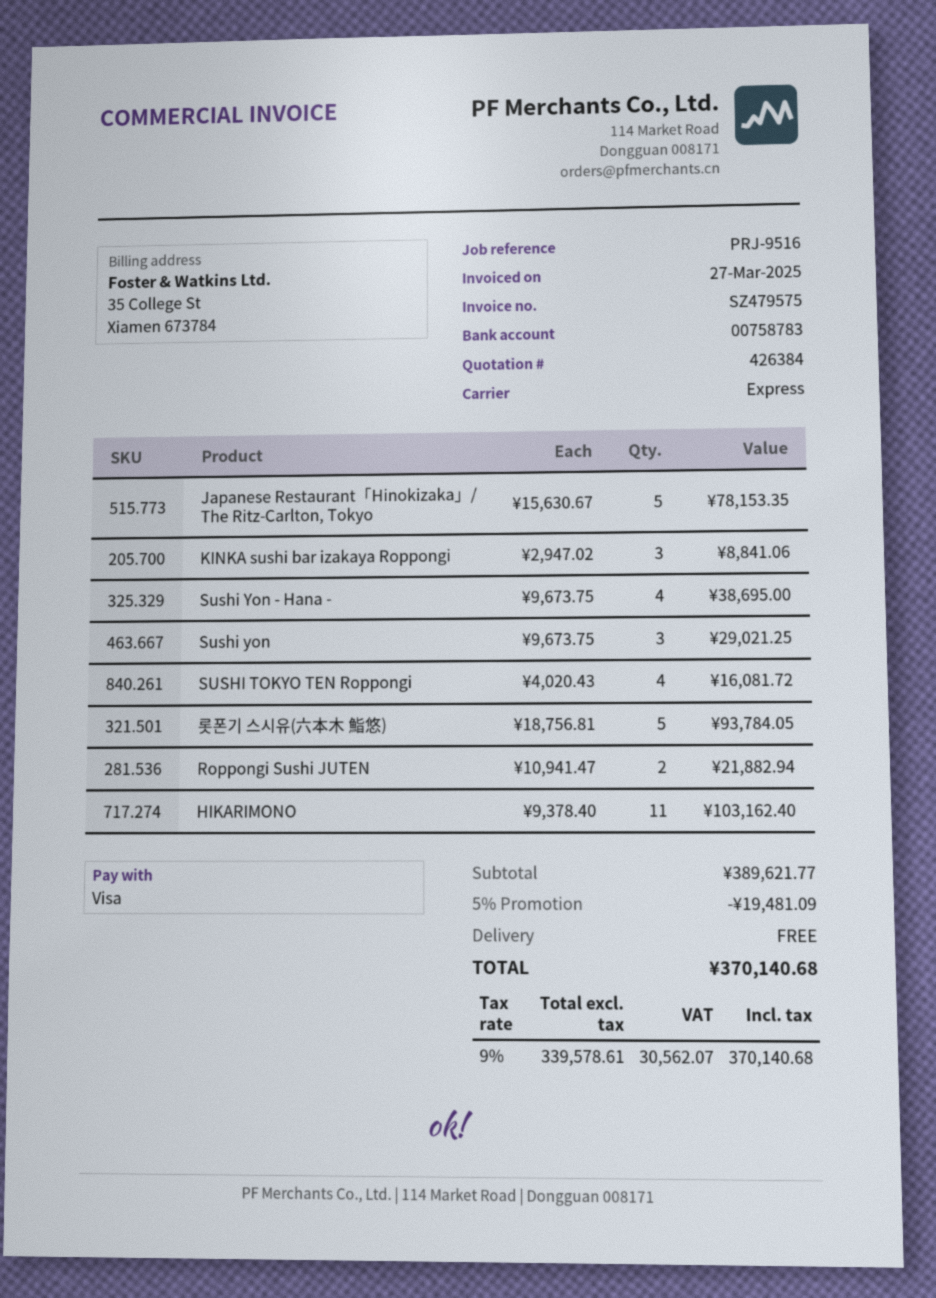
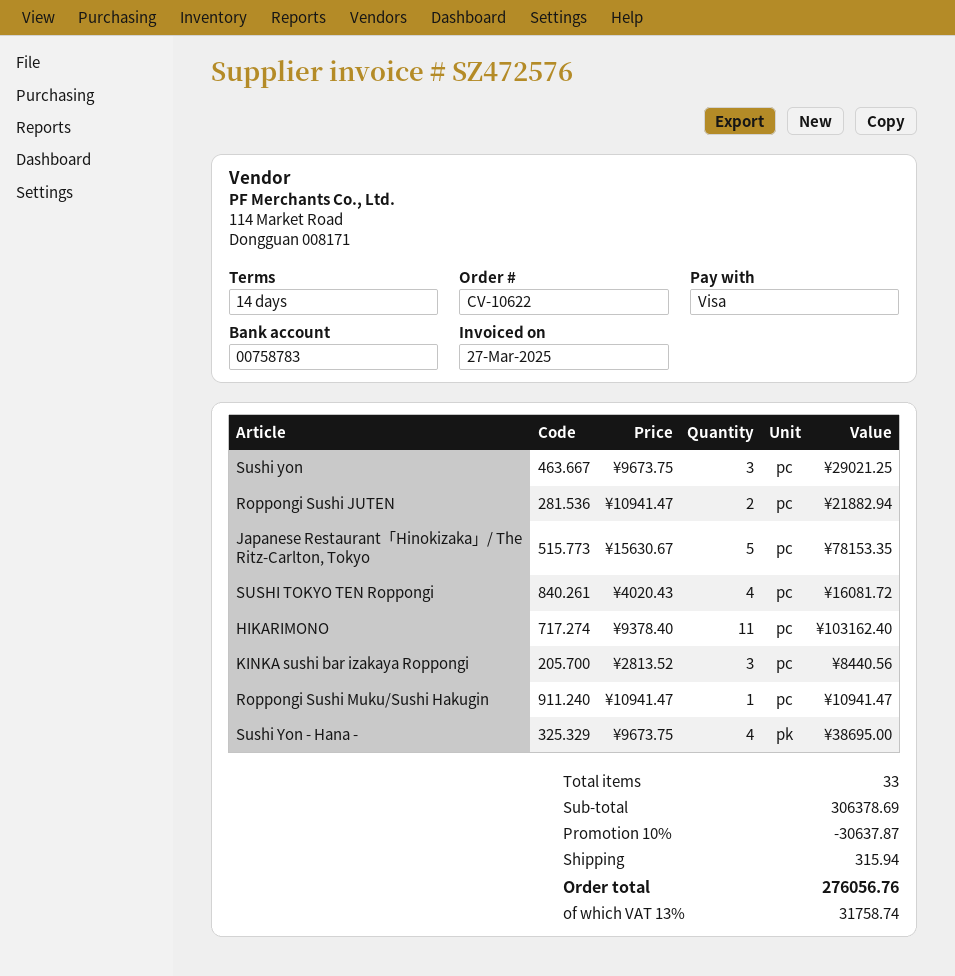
invoice number: SZ479575 -> SZ472576
KINKA sushi bar izakaya Roppongi: 3 x 2947.02 = 8841.06 -> 3 x 2813.52 = 8440.56
롯폰기 스시유(六本木 鮨悠): 5 x 18756.81 = 93784.05 -> none
Roppongi Sushi Muku/Sushi Hakugin: none -> 1 x 10941.47 = 10941.47
subtotal: 389621.77 -> 306378.69
discount: 5% = 19481.09 -> 10% = 30637.87
shipping: 0.00 -> 315.94
tax: 9% = 30562.07 -> 13% = 31758.74
total: 370140.68 -> 276056.76

